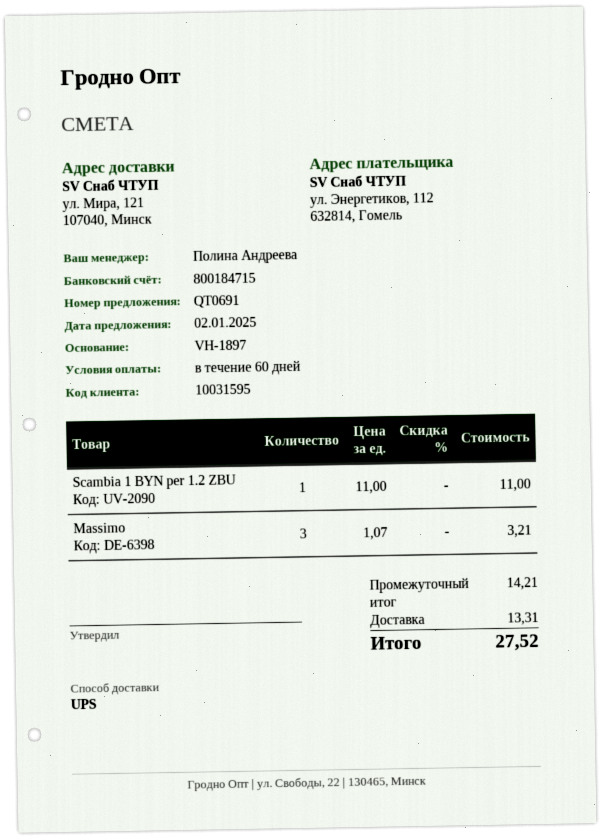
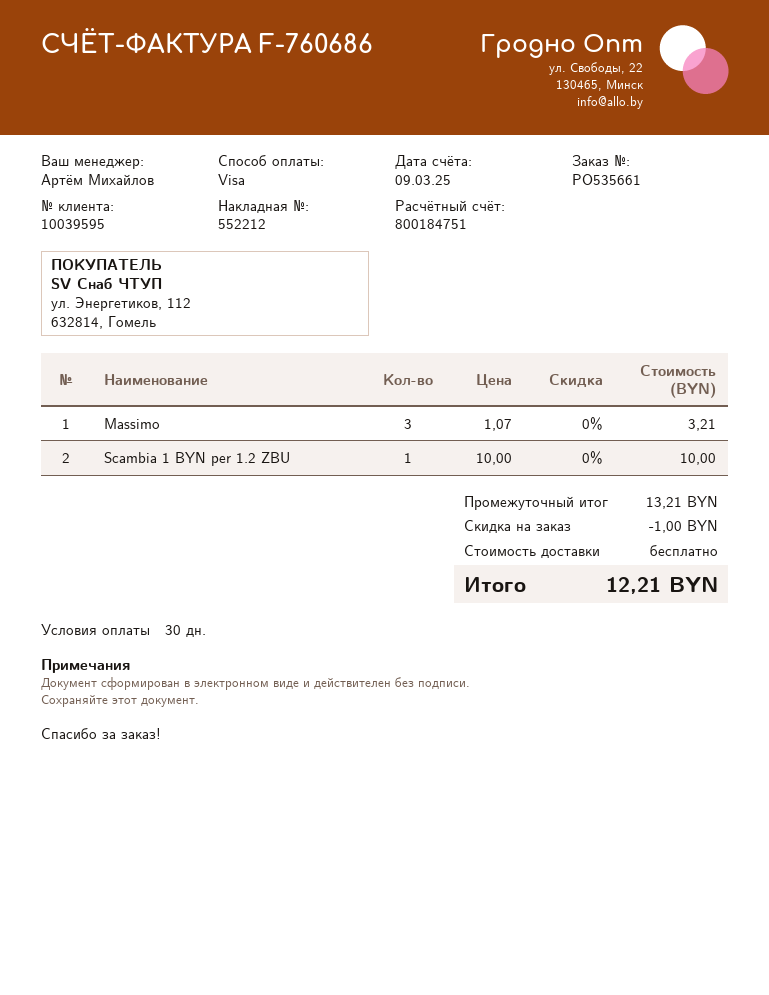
payment terms: 60 days -> 30 days
customer number: 10031595 -> 10039595
sales rep: Полина Андреева -> Артём Михайлов
bank account: 800184715 -> 800184751
Scambia 1 BYN per 1.2 ZBU: 1 x 11.00 = 11.00 -> 1 x 10.00 = 10.00
subtotal: 14.21 -> 13.21
discount: none -> 1.00
shipping: 13.31 -> 0.00
total: 27.52 -> 12.21

